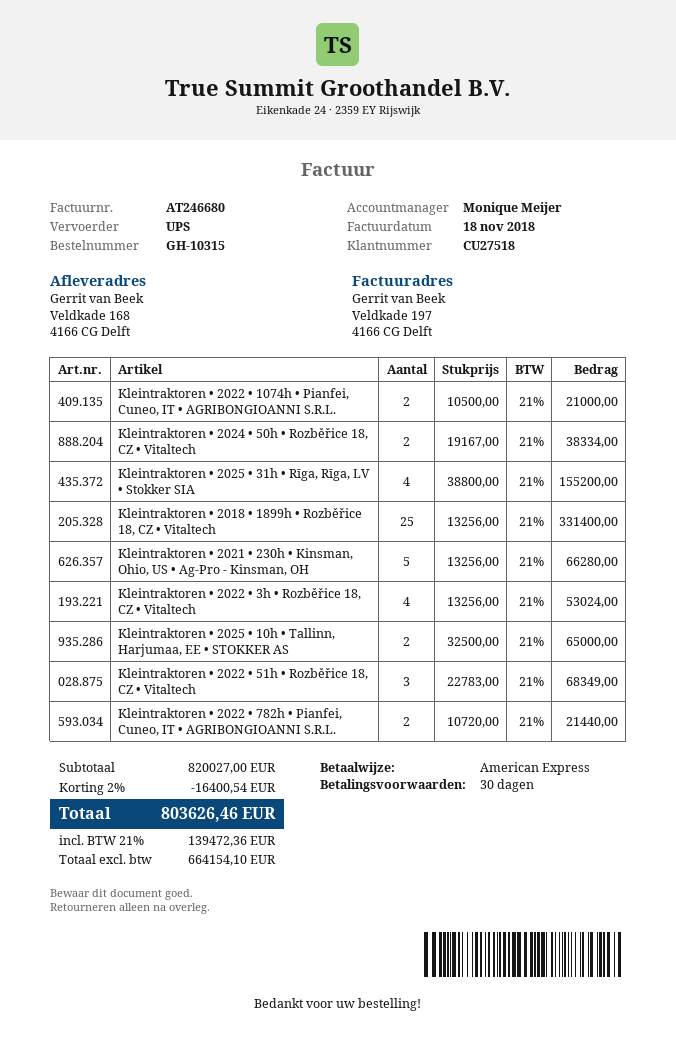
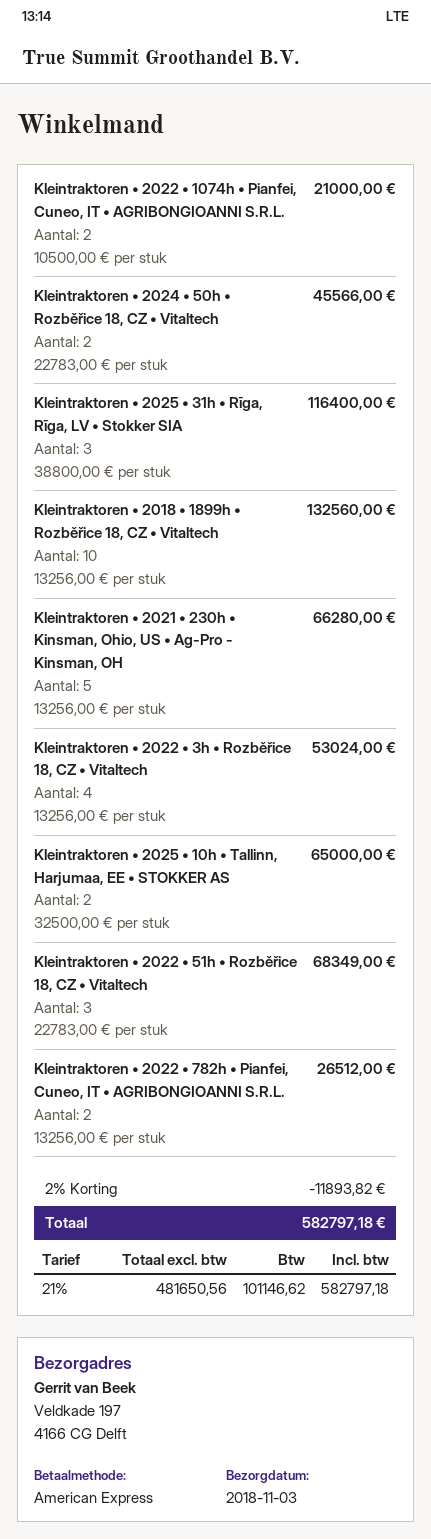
ship to: Veldkade 168, 4166 CG Delft -> Veldkade 197, 4166 CG Delft
Kleintraktoren • 2024 • 50h • Rozběřice 18, CZ • Vitaltech: 2 x 19167.00 = 38334.00 -> 2 x 22783.00 = 45566.00
Kleintraktoren • 2025 • 31h • Rīga, Rīga, LV • Stokker SIA: 4 x 38800.00 = 155200.00 -> 3 x 38800.00 = 116400.00
Kleintraktoren • 2018 • 1899h • Rozběřice 18, CZ • Vitaltech: 25 x 13256.00 = 331400.00 -> 10 x 13256.00 = 132560.00
Kleintraktoren • 2022 • 782h • Pianfei, Cuneo, IT • AGRIBONGIOANNI S.R.L.: 2 x 10720.00 = 21440.00 -> 2 x 13256.00 = 26512.00
discount: 2% = 16400.54 -> 2% = 11893.82
net: 664154.10 -> 481650.56
tax: 21% = 139472.36 -> 21% = 101146.62
total: 803626.46 -> 582797.18

